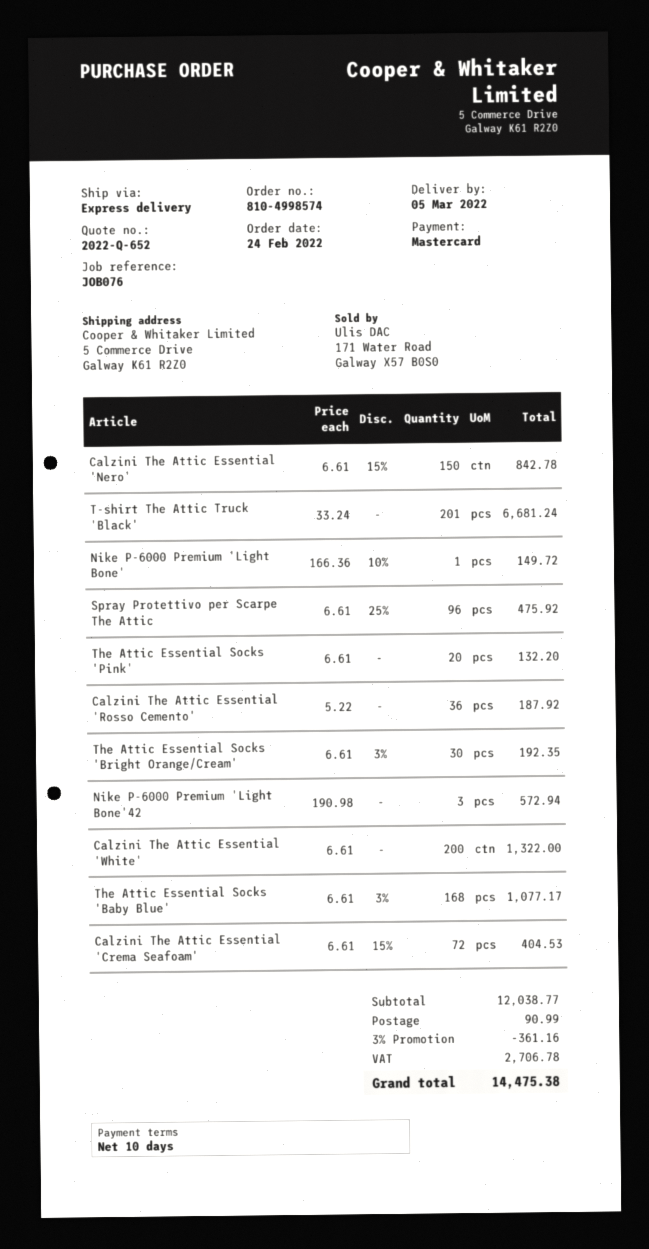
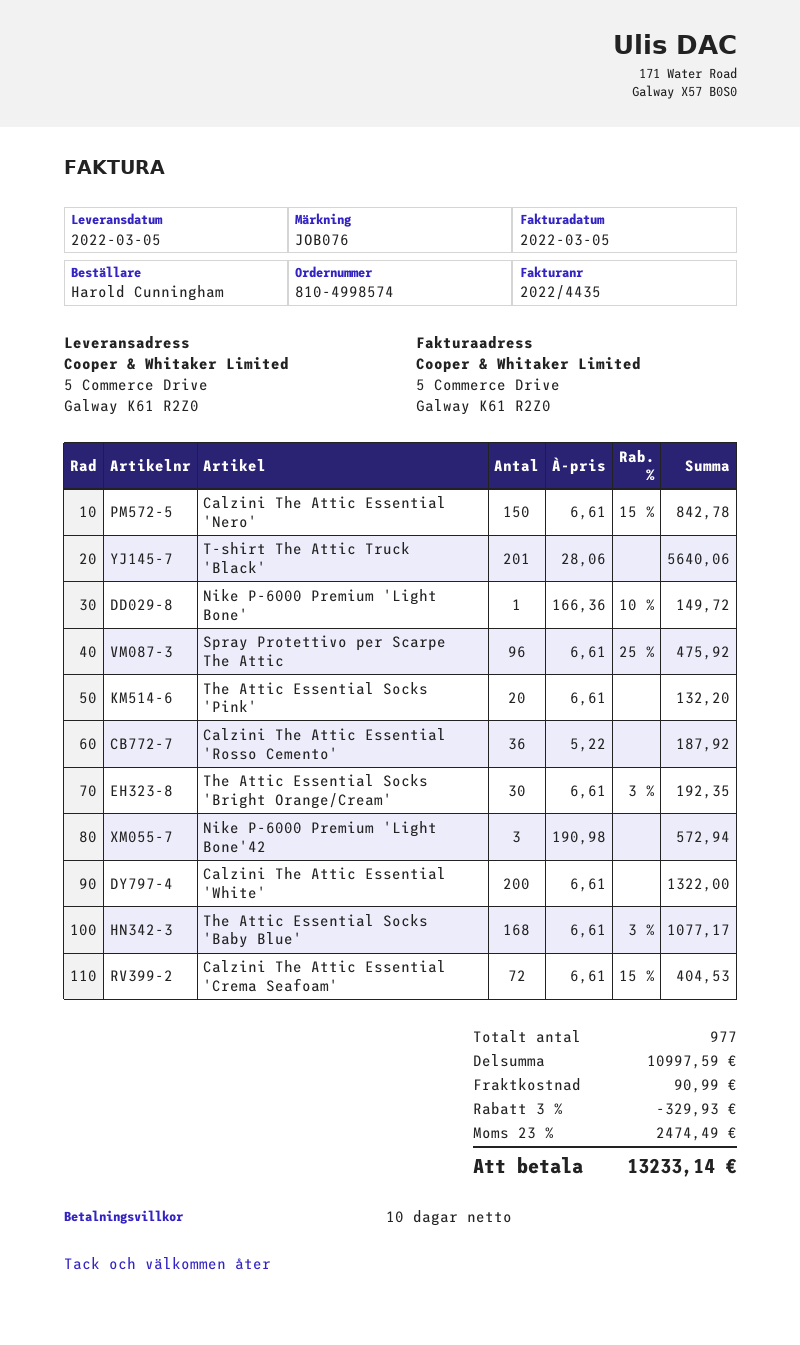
T-shirt The Attic Truck 'Black': 201 x 33.24 = 6681.24 -> 201 x 28.06 = 5640.06
subtotal: 12038.77 -> 10997.59
discount: 3% = 361.16 -> 3% = 329.93
tax: 2706.78 -> 2474.49
total: 14475.38 -> 13233.14

